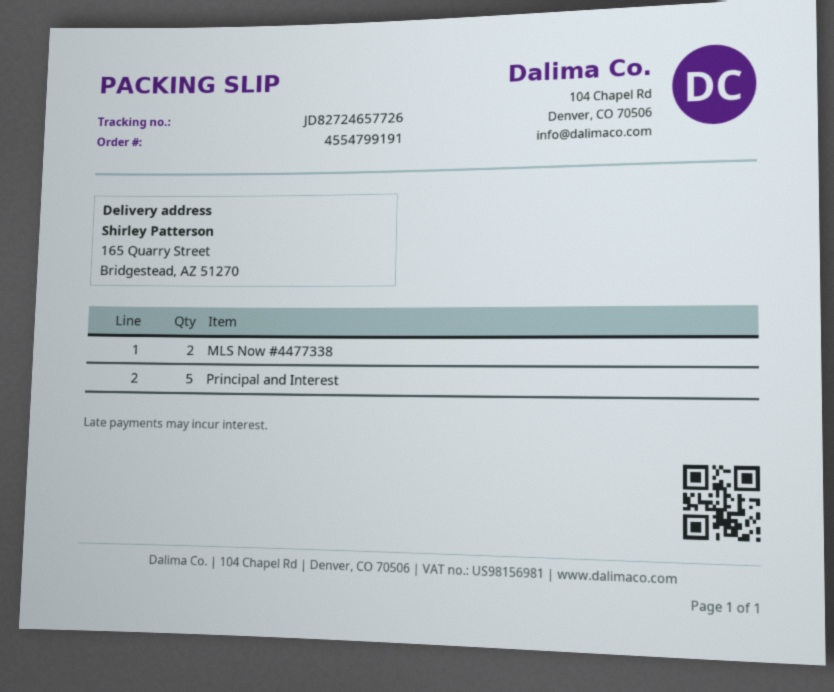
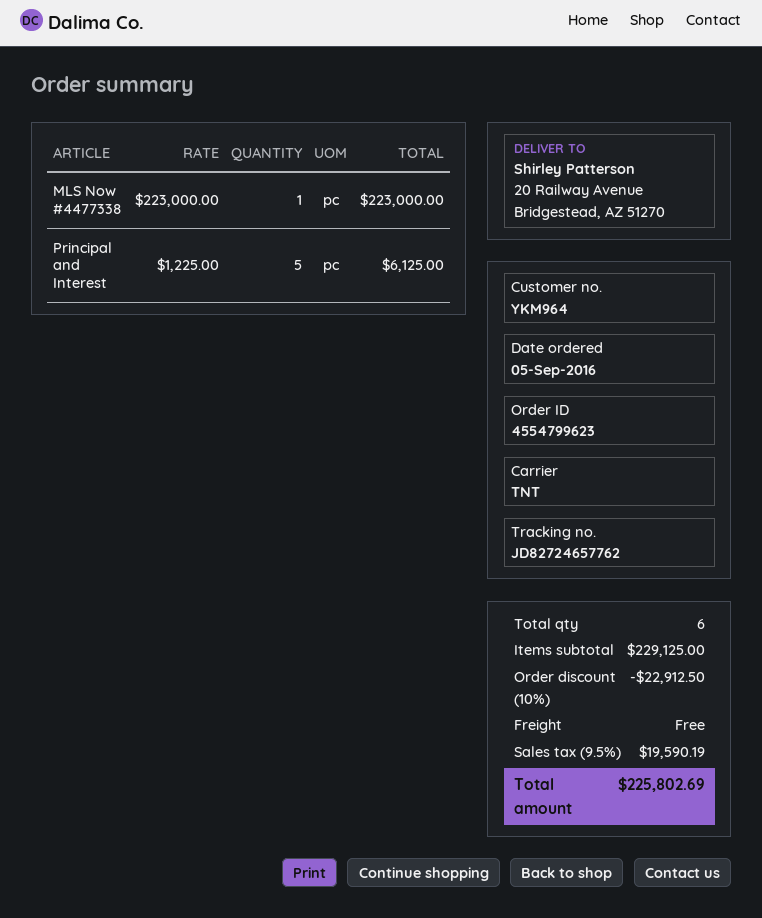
order number: 4554799191 -> 4554799623
tracking number: JD82724657726 -> JD82724657762
ship to: 165 Quarry Street, Bridgestead, AZ 51270 -> 20 Railway Avenue, Bridgestead, AZ 51270
MLS Now #4477338: 2 -> 1

